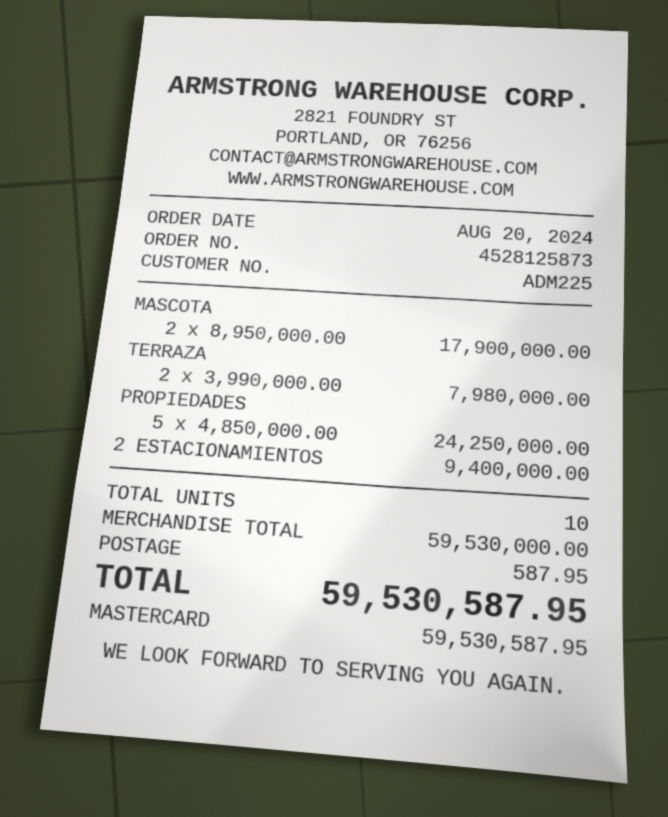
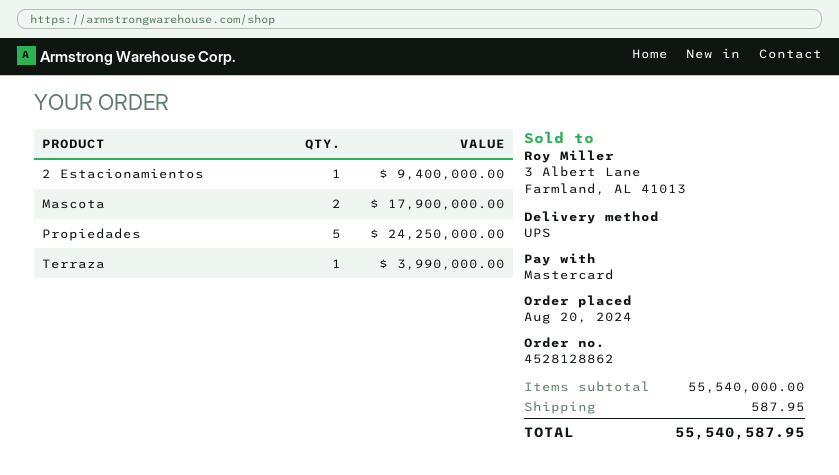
order number: 4528125873 -> 4528128862
TERRAZA: 2 for 7980000.00 -> 1 for 3990000.00
subtotal: 59530000.00 -> 55540000.00
total: 59530587.95 -> 55540587.95

